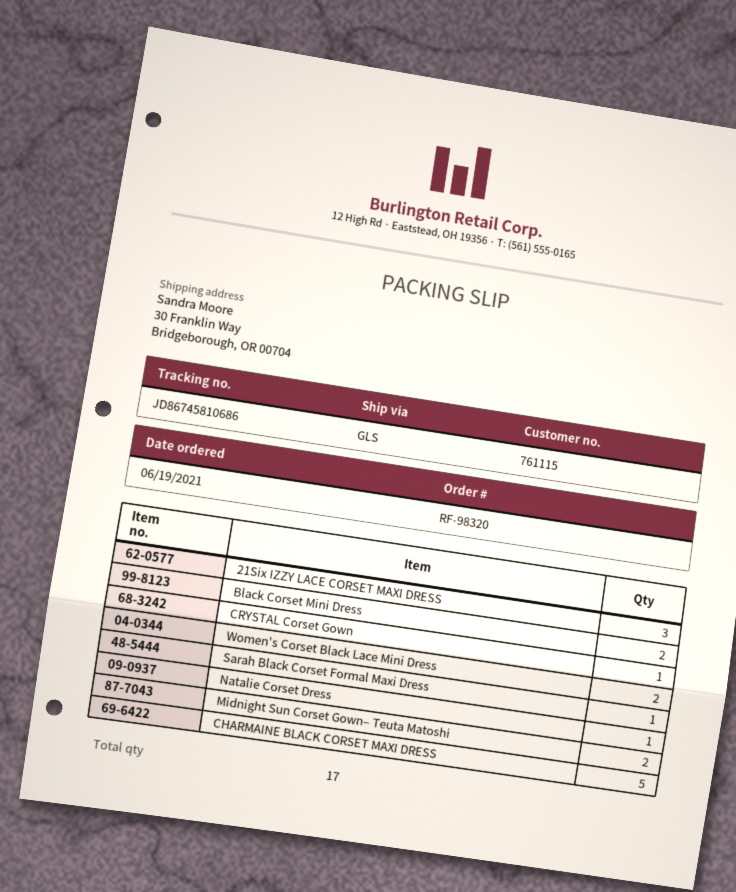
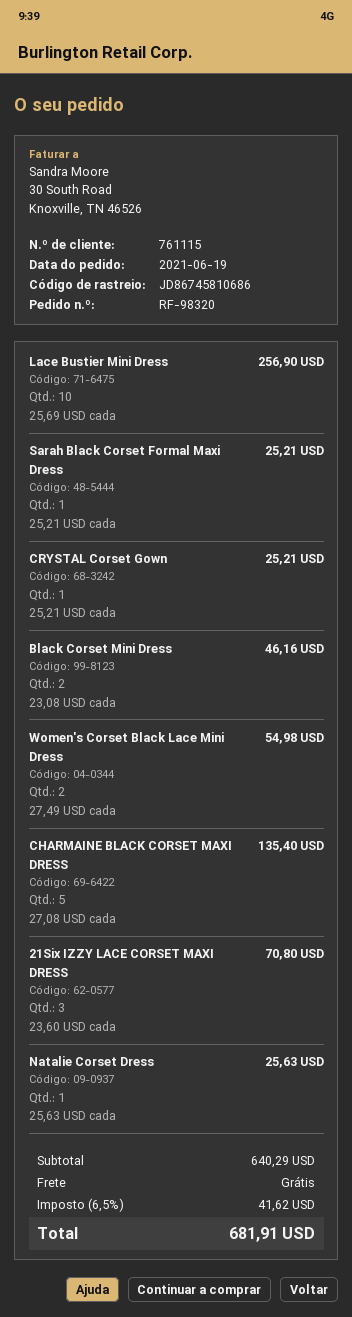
Midnight Sun Corset Gown– Teuta Matoshi: 2 -> none
Lace Bustier Mini Dress: none -> 10

